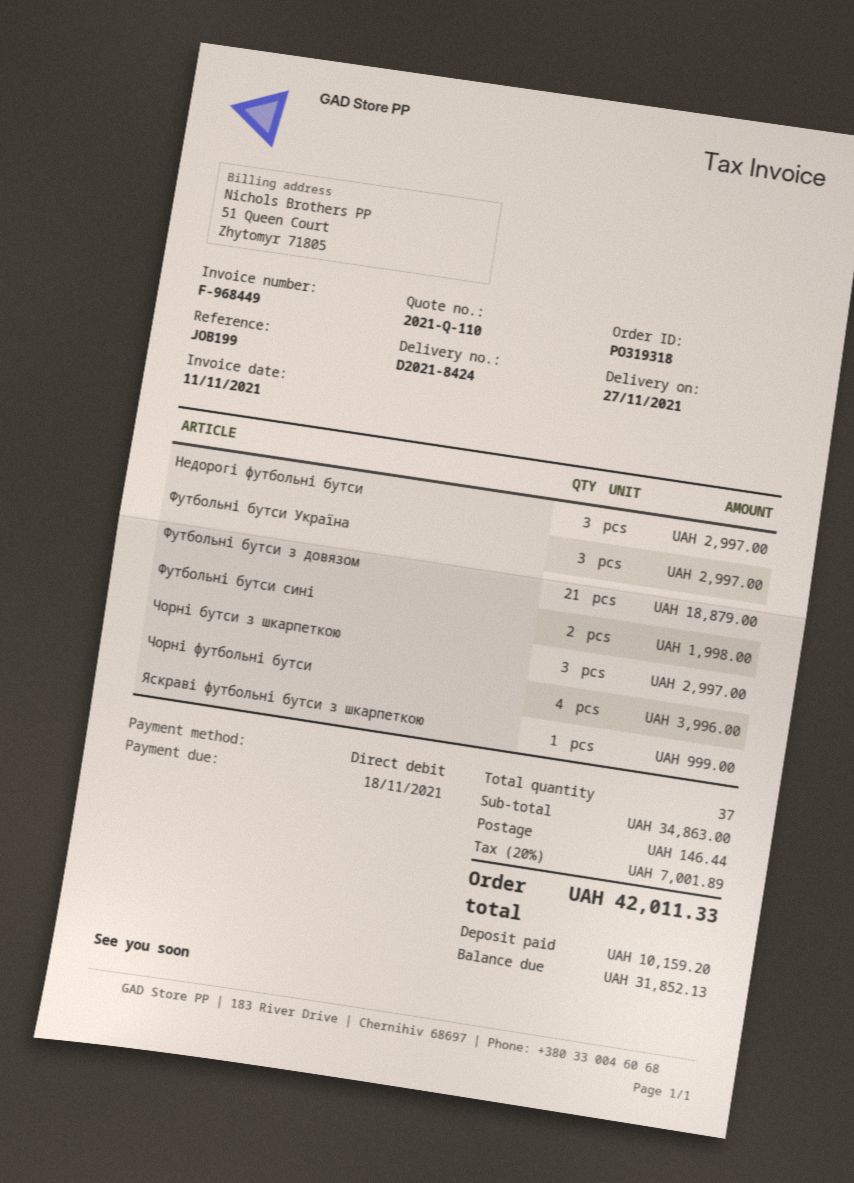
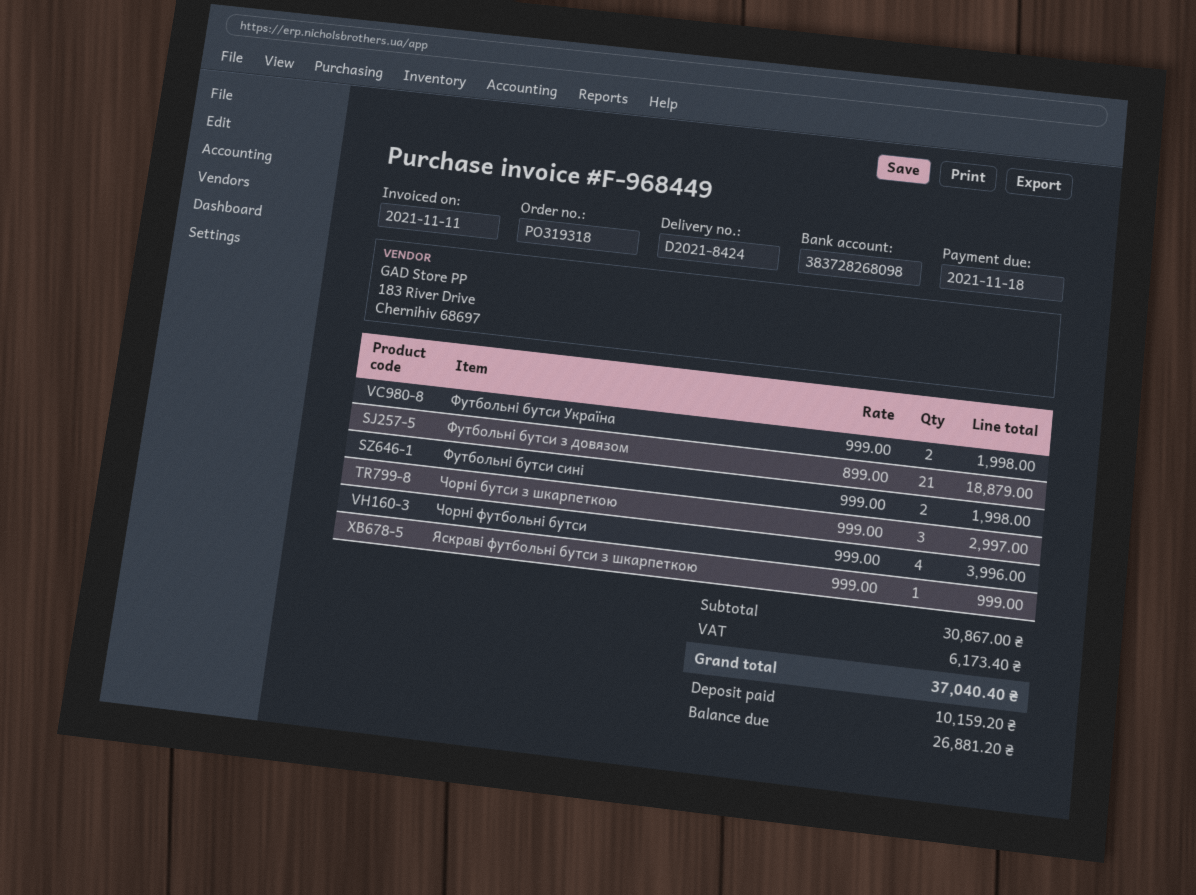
Недорогі футбольні бутси: 3 for 2997.00 -> none
Футбольні бутси Україна: 3 for 2997.00 -> 2 for 1998.00
subtotal: 34863.00 -> 30867.00
shipping: 146.44 -> none
tax: 7001.89 -> 6173.40
total: 42011.33 -> 37040.40
balance: 31852.13 -> 26881.20

